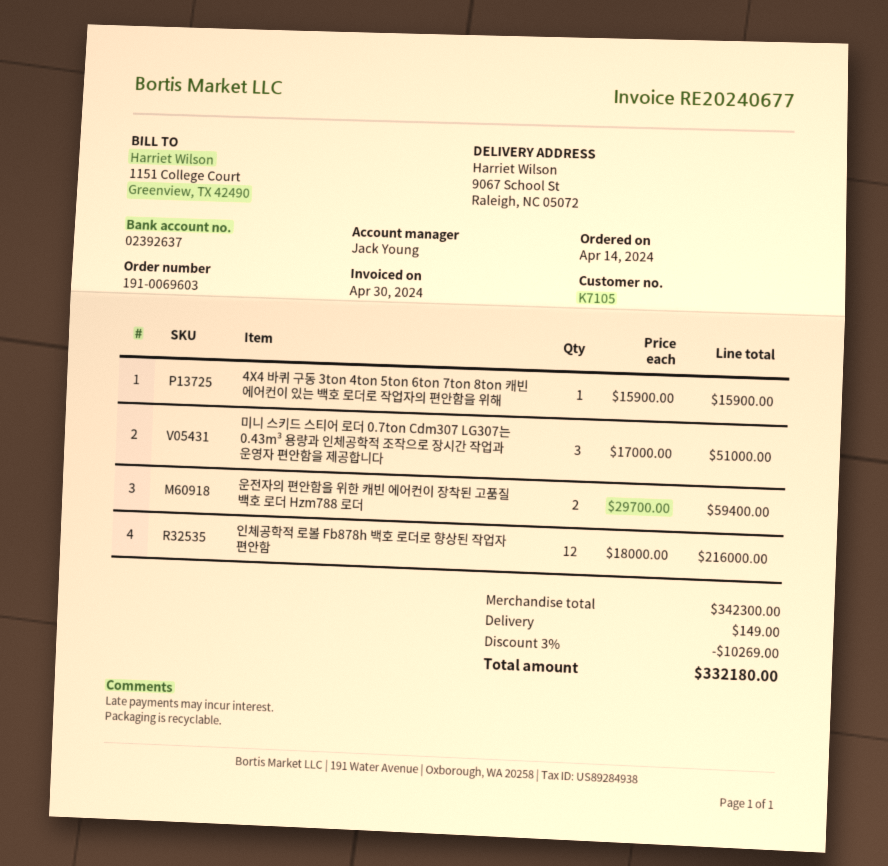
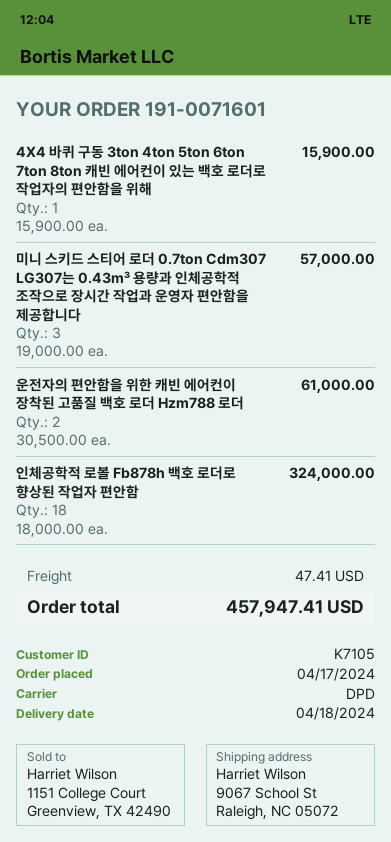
order number: 191-0069603 -> 191-0071601
order date: 2024-04-14 -> 2024-04-17
미니 스키드 스티어 로더 0.7ton Cdm307 LG307는 0.43m³ 용량과 인체공학적 조작으로 장시간 작업과 운영자 편안함을 제공합니다: 3 x 17000.00 = 51000.00 -> 3 x 19000.00 = 57000.00
운전자의 편안함을 위한 캐빈 에어컨이 장착된 고품질 백호 로더 Hzm788 로더: 2 x 29700.00 = 59400.00 -> 2 x 30500.00 = 61000.00
인체공학적 로볼 Fb878h 백호 로더로 향상된 작업자 편안함: 12 x 18000.00 = 216000.00 -> 18 x 18000.00 = 324000.00
discount: 3% = 10269.00 -> none
shipping: 149.00 -> 47.41
total: 332180.00 -> 457947.41

